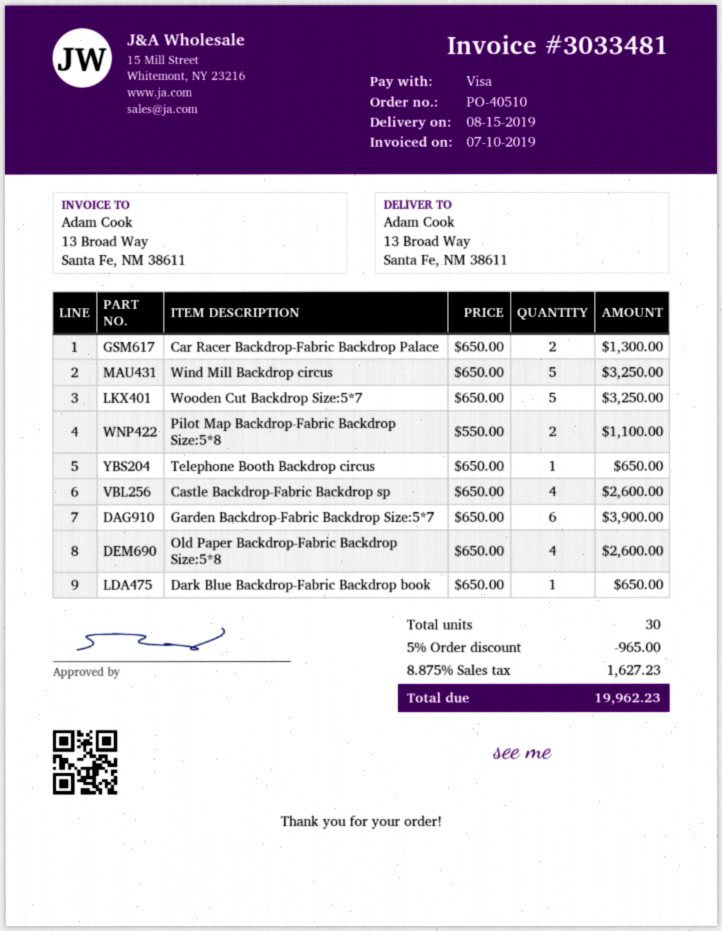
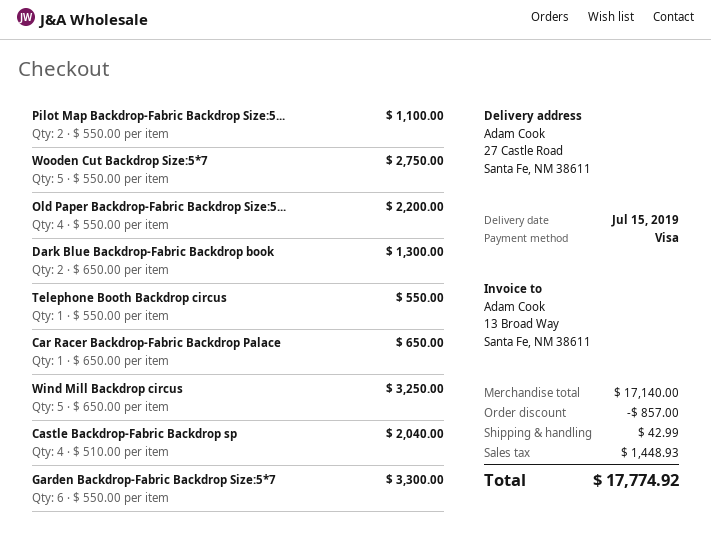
delivery date: 2019-08-15 -> 2019-07-15
ship to: 13 Broad Way, Santa Fe, NM 38611 -> 27 Castle Road, Santa Fe, NM 38611
Car Racer Backdrop-Fabric Backdrop Palace: 2 x 650.00 = 1300.00 -> 1 x 650.00 = 650.00
Wooden Cut Backdrop Size:5*7: 5 x 650.00 = 3250.00 -> 5 x 550.00 = 2750.00
Telephone Booth Backdrop circus: 1 x 650.00 = 650.00 -> 1 x 550.00 = 550.00
Castle Backdrop-Fabric Backdrop sp: 4 x 650.00 = 2600.00 -> 4 x 510.00 = 2040.00
Garden Backdrop-Fabric Backdrop Size:5*7: 6 x 650.00 = 3900.00 -> 6 x 550.00 = 3300.00
Old Paper Backdrop-Fabric Backdrop Size:5*8: 4 x 650.00 = 2600.00 -> 4 x 550.00 = 2200.00
Dark Blue Backdrop-Fabric Backdrop book: 1 x 650.00 = 650.00 -> 2 x 650.00 = 1300.00
discount: 965.00 -> 857.00
shipping: none -> 42.99
tax: 1627.23 -> 1448.93
total: 19962.23 -> 17774.92

